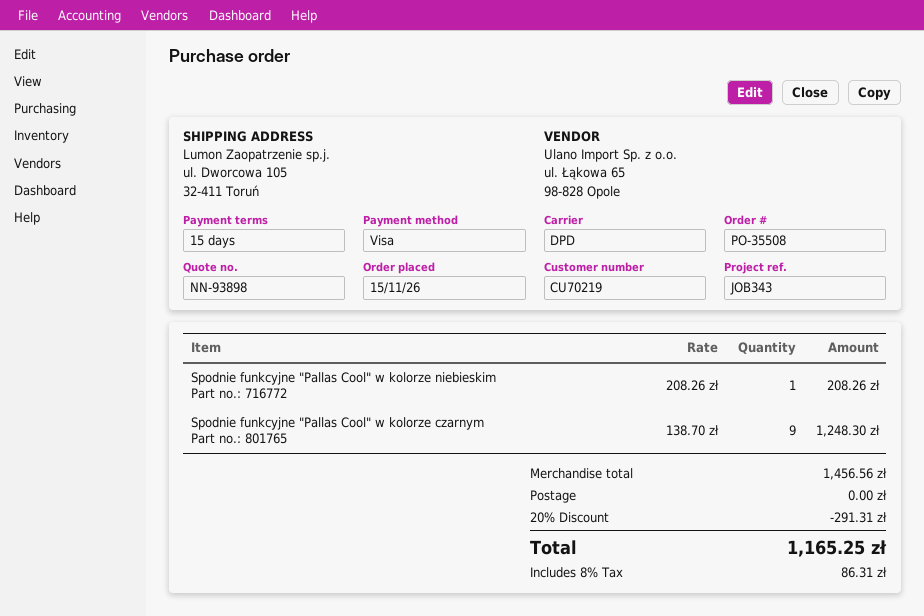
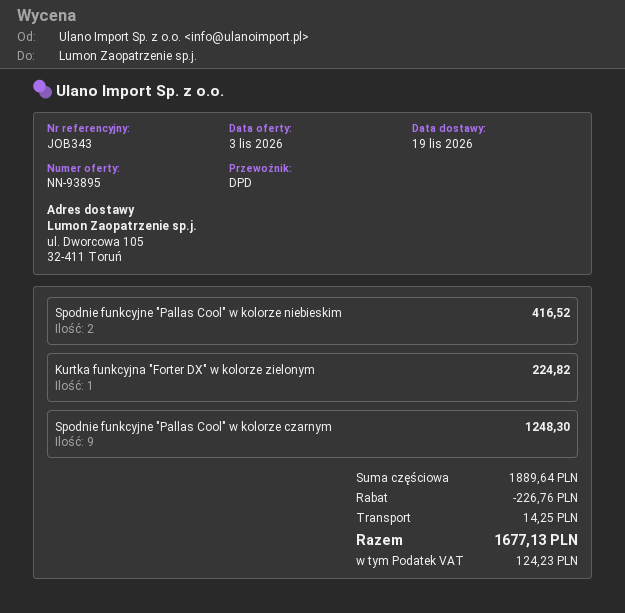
quote number: NN-93898 -> NN-93895
Spodnie funkcyjne "Pallas Cool" w kolorze niebieskim: 1 for 208.26 -> 2 for 416.52
Kurtka funkcyjna "Forter DX" w kolorze zielonym: none -> 1 for 224.82
subtotal: 1456.56 -> 1889.64
discount: 291.31 -> 226.76
shipping: 0.00 -> 14.25
tax: 86.31 -> 124.23
total: 1165.25 -> 1677.13

